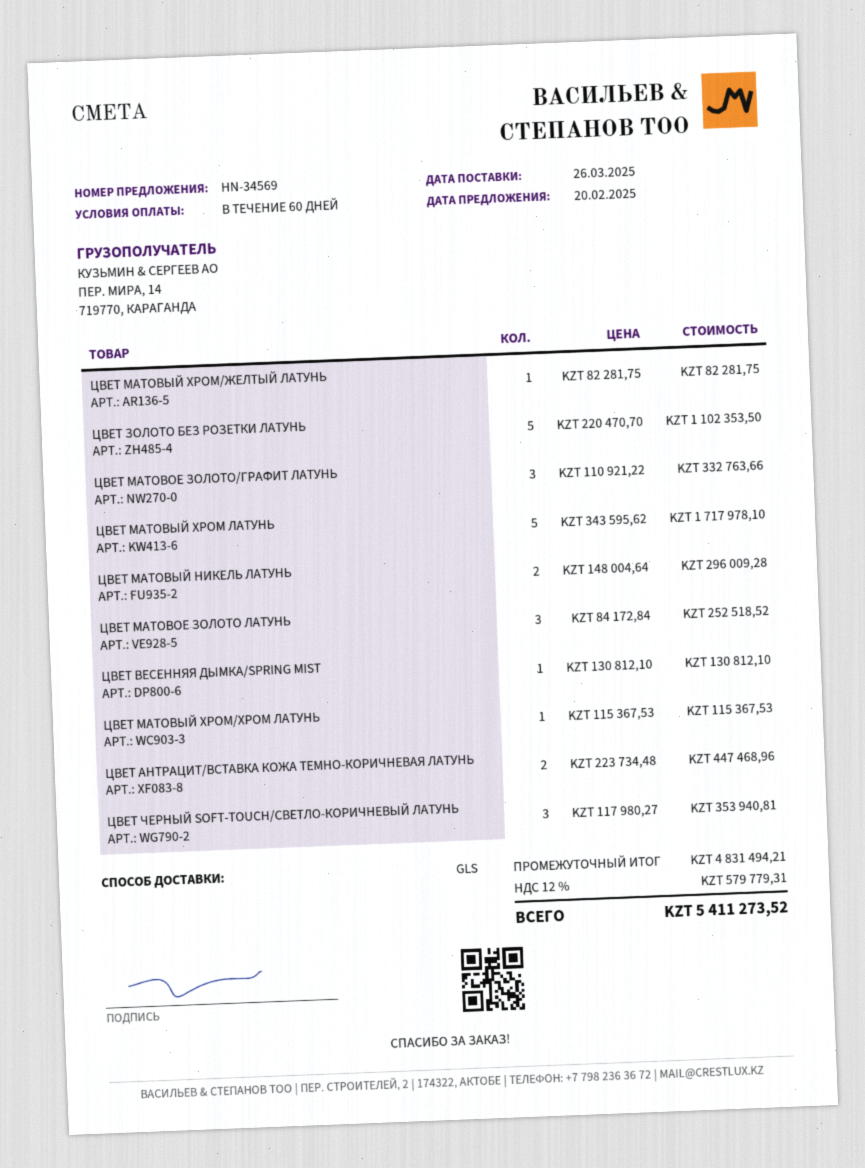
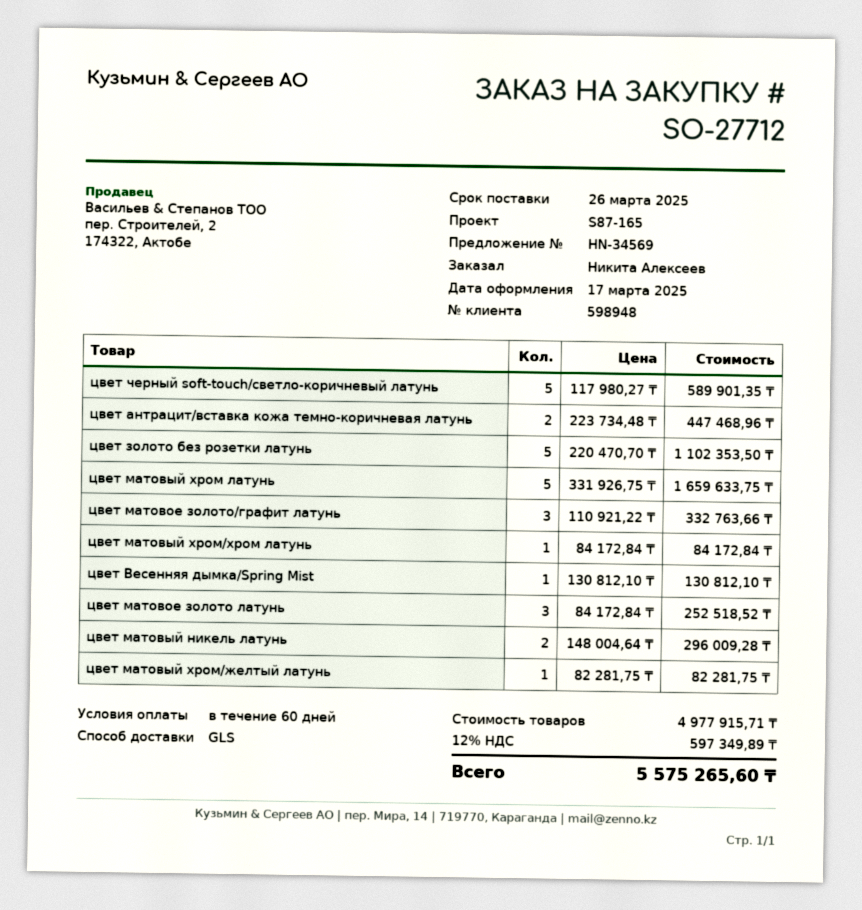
ЦВЕТ МАТОВЫЙ ХРОМ ЛАТУНЬ: 5 x 343595.62 = 1717978.10 -> 5 x 331926.75 = 1659633.75
ЦВЕТ МАТОВЫЙ ХРОМ/ХРОМ ЛАТУНЬ: 1 x 115367.53 = 115367.53 -> 1 x 84172.84 = 84172.84
ЦВЕТ ЧЕРНЫЙ SOFT-TOUCH/СВЕТЛО-КОРИЧНЕВЫЙ ЛАТУНЬ: 3 x 117980.27 = 353940.81 -> 5 x 117980.27 = 589901.35
subtotal: 4831494.21 -> 4977915.71
tax: 12% = 579779.31 -> 12% = 597349.89
total: 5411273.52 -> 5575265.60

